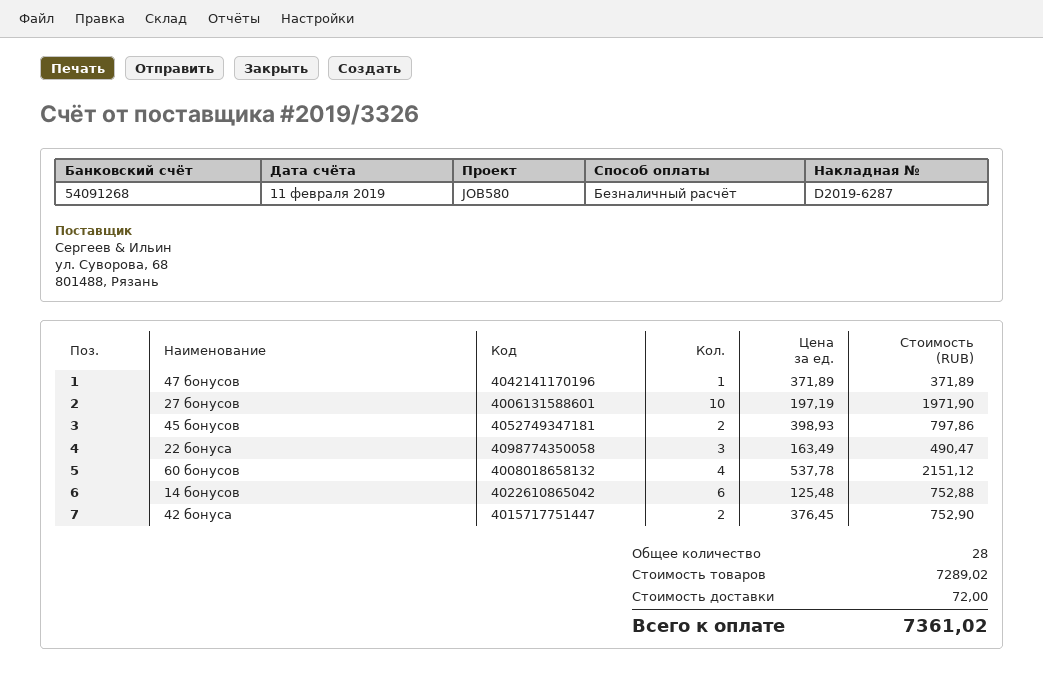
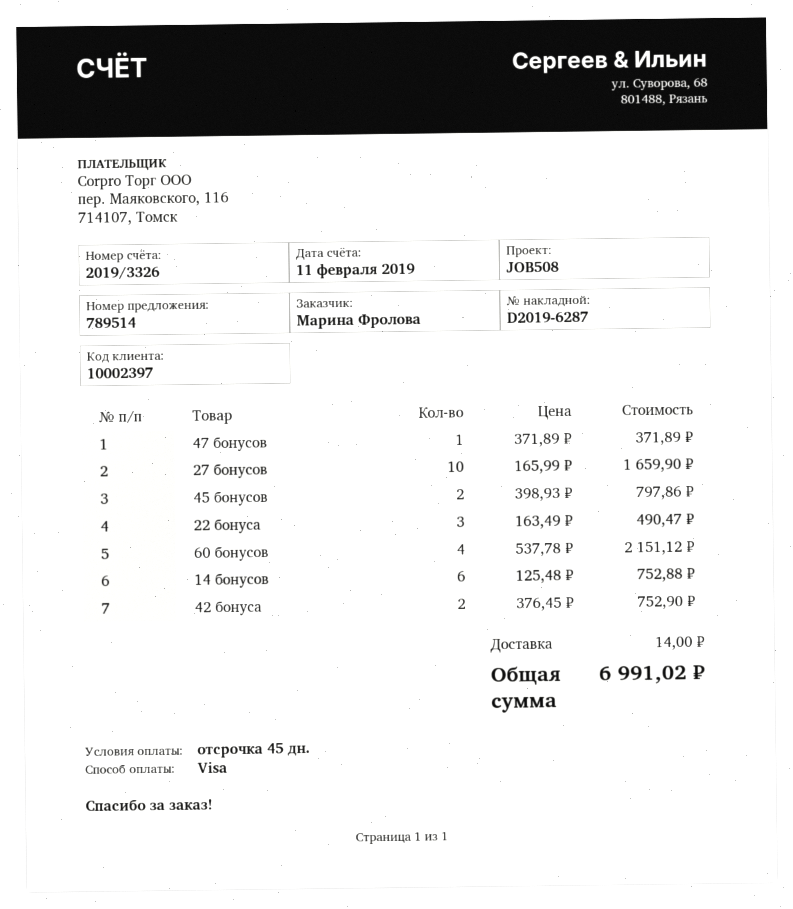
reference: JOB580 -> JOB508
payment method: bank transfer -> Visa
27 бонусов: 10 x 197.19 = 1971.90 -> 10 x 165.99 = 1659.90
shipping: 72.00 -> 14.00
total: 7361.02 -> 6991.02

